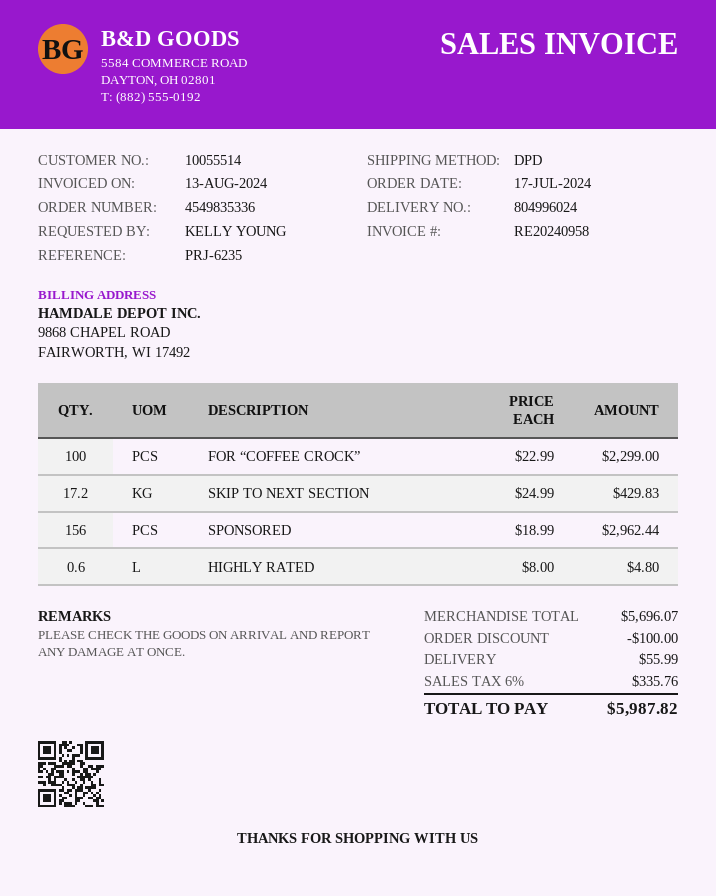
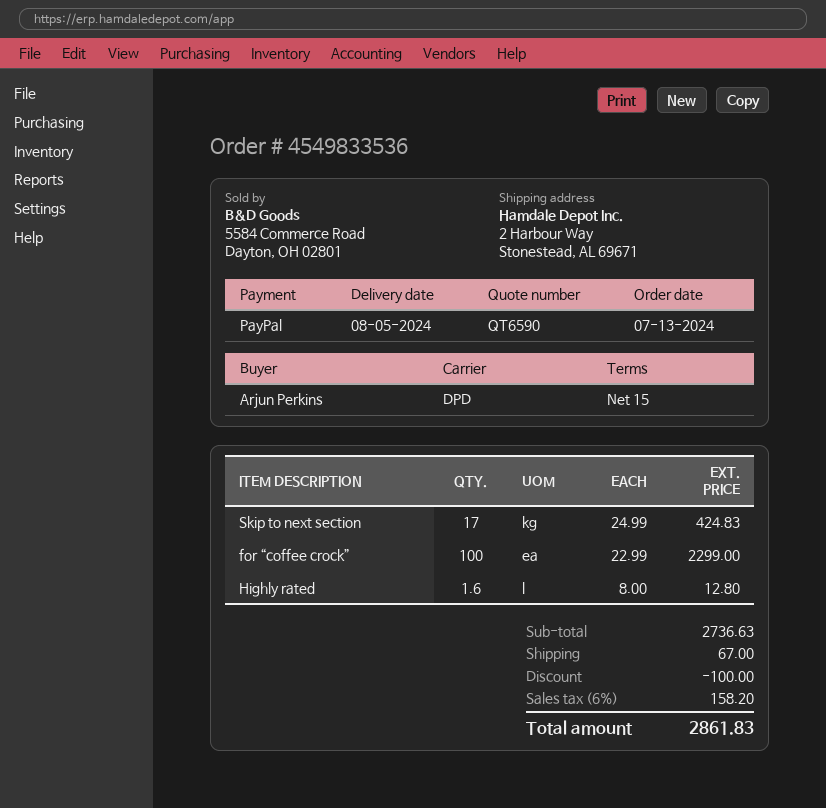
order number: 4549835336 -> 4549833536
order date: 2024-07-17 -> 2024-07-13
ordered by: KELLY YOUNG -> Arjun Perkins
SKIP TO NEXT SECTION: 17.2 x 24.99 = 429.83 -> 17 x 24.99 = 424.83
SPONSORED: 156 x 18.99 = 2962.44 -> none
HIGHLY RATED: 0.6 x 8.00 = 4.80 -> 1.6 x 8.00 = 12.80
subtotal: 5696.07 -> 2736.63
shipping: 55.99 -> 67.00
tax: 6% = 335.76 -> 6% = 158.20
total: 5987.82 -> 2861.83

